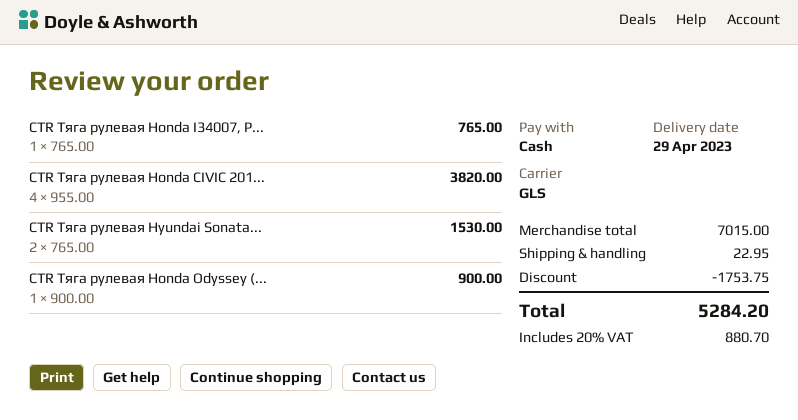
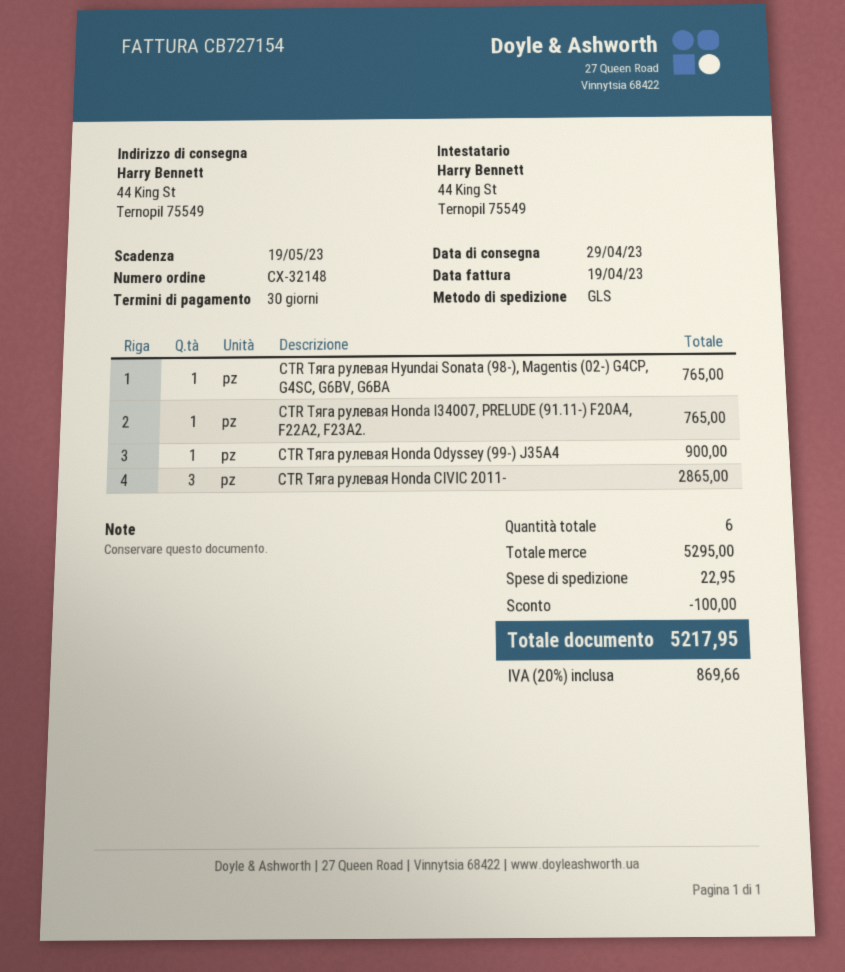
CTR Тяга рулевая Honda CIVIC 201...: 4 for 3820.00 -> 3 for 2865.00
CTR Тяга рулевая Hyundai Sonata...: 2 for 1530.00 -> 1 for 765.00
subtotal: 7015.00 -> 5295.00
discount: 1753.75 -> 100.00
tax: 20% = 880.70 -> 20% = 869.66
total: 5284.20 -> 5217.95

